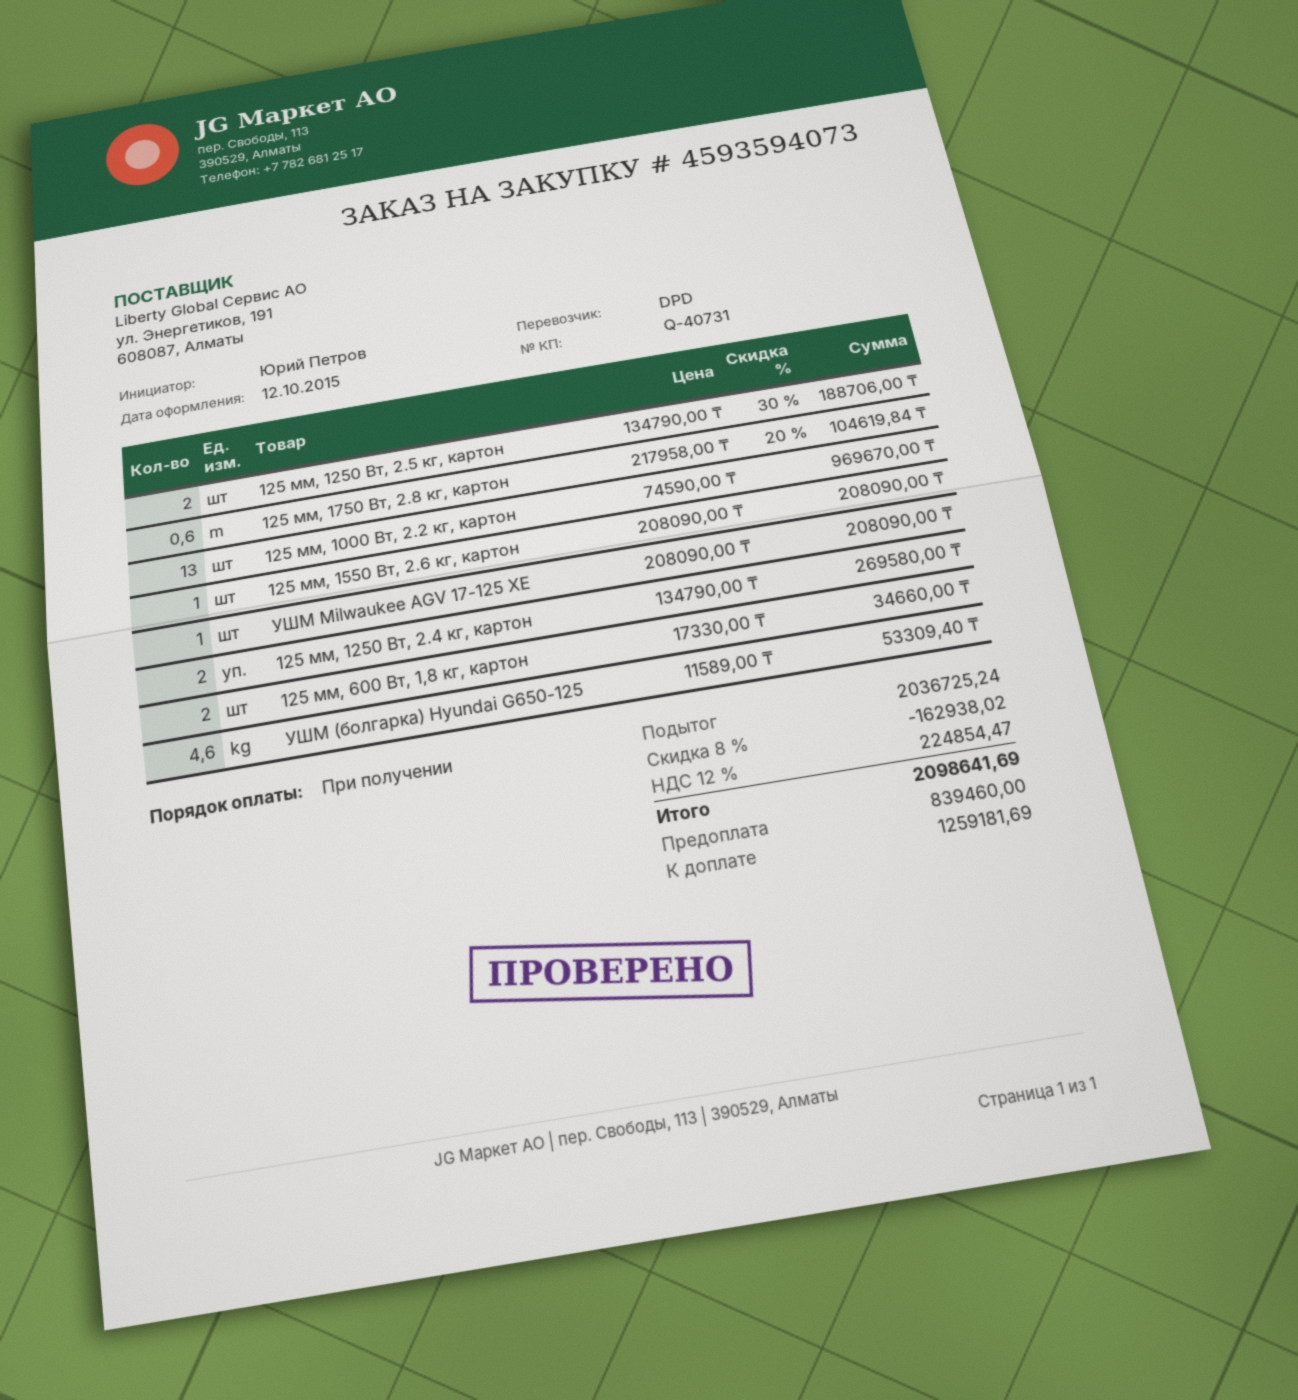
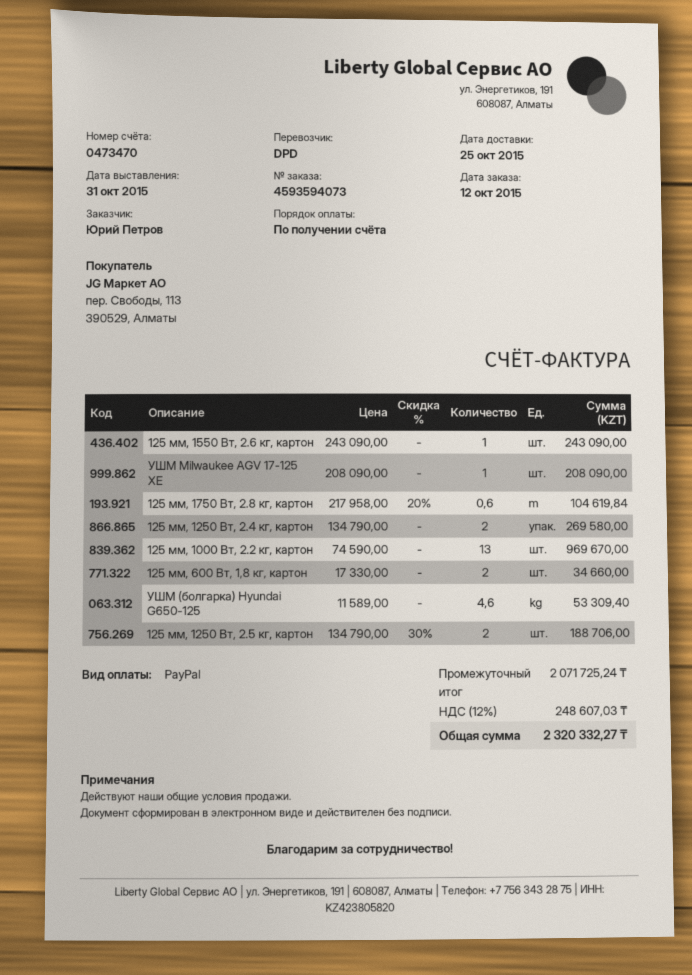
125 мм, 1550 Вт, 2.6 кг, картон: 1 x 208090.00 = 208090.00 -> 1 x 243090.00 = 243090.00
subtotal: 2036725.24 -> 2071725.24
discount: 8% = 162938.02 -> none
tax: 12% = 224854.47 -> 12% = 248607.03
total: 2098641.69 -> 2320332.27

